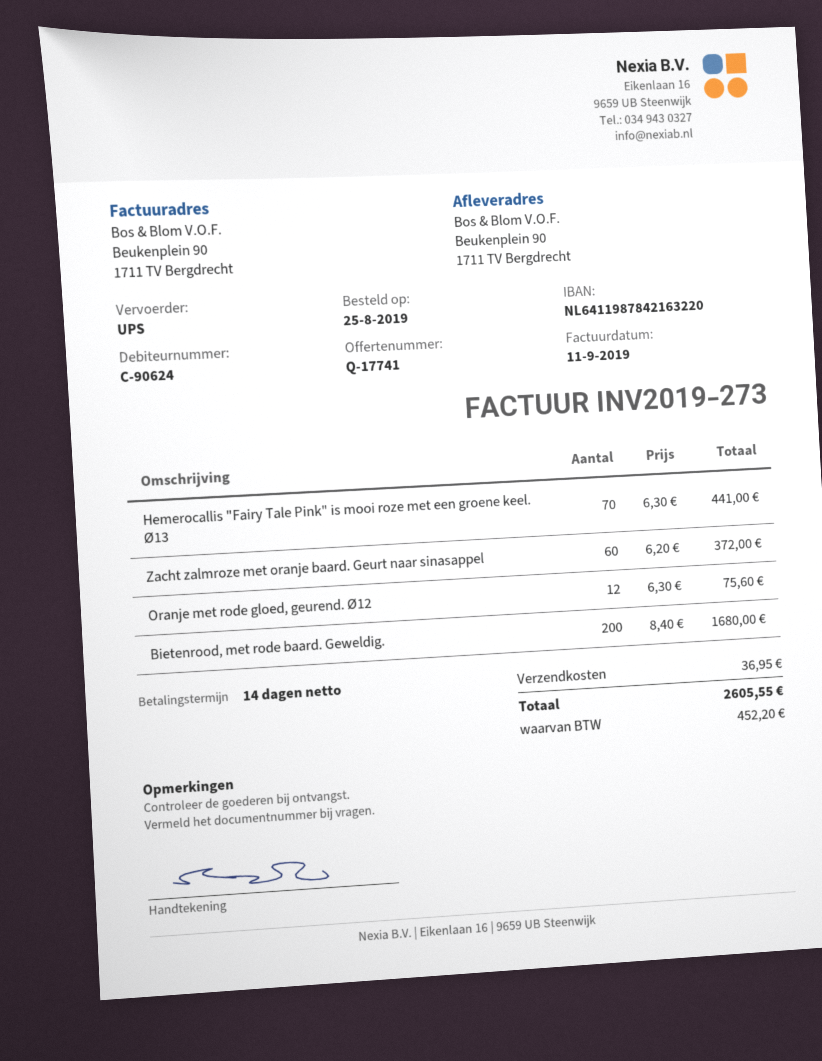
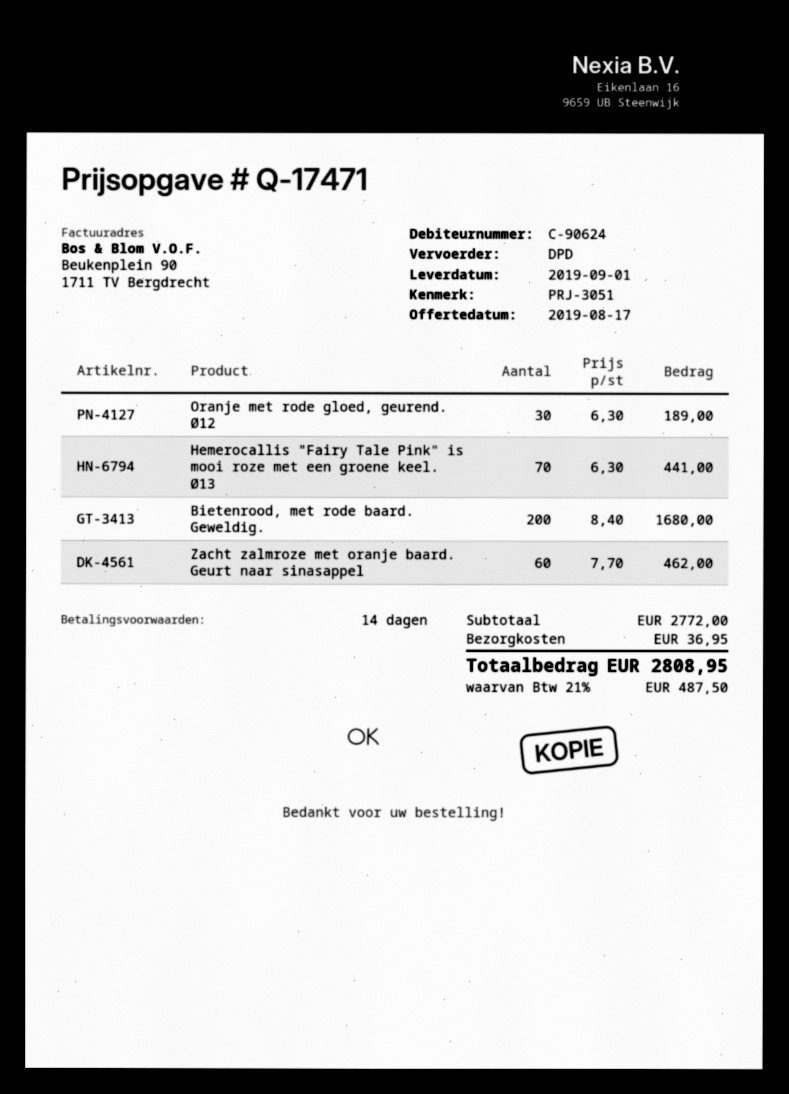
quote number: Q-17741 -> Q-17471
shipping method: UPS -> DPD
Zacht zalmroze met oranje baard. Geurt naar sinasappel: 60 x 6.20 = 372.00 -> 60 x 7.70 = 462.00
Oranje met rode gloed, geurend. Ø12: 12 x 6.30 = 75.60 -> 30 x 6.30 = 189.00
tax: 452.20 -> 487.50
total: 2605.55 -> 2808.95

